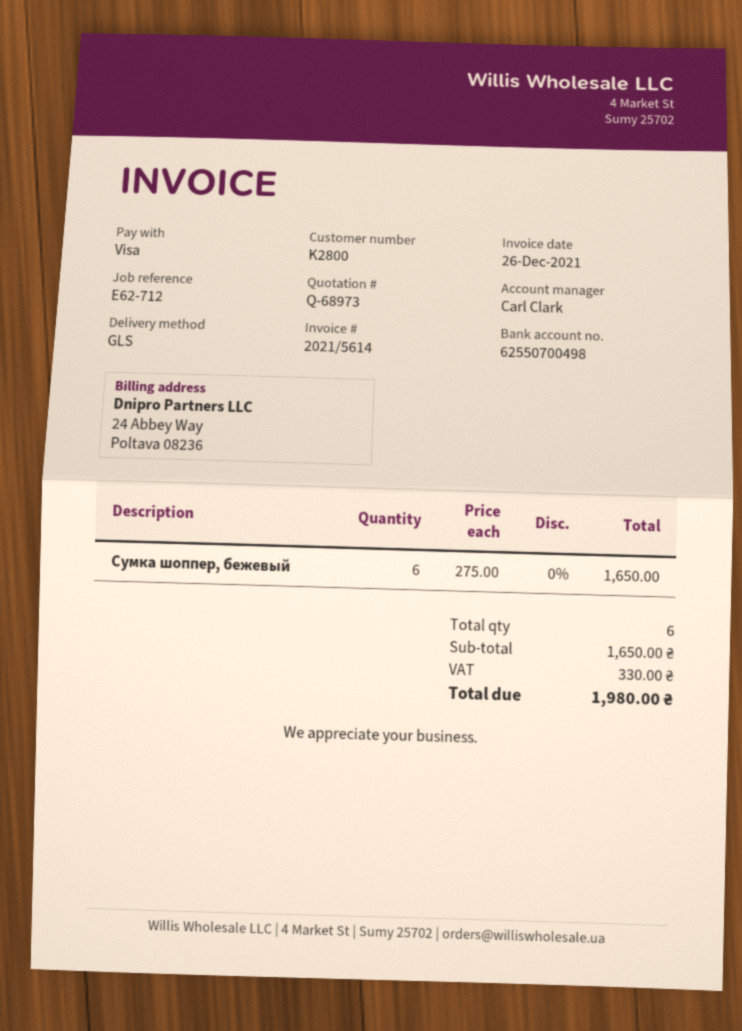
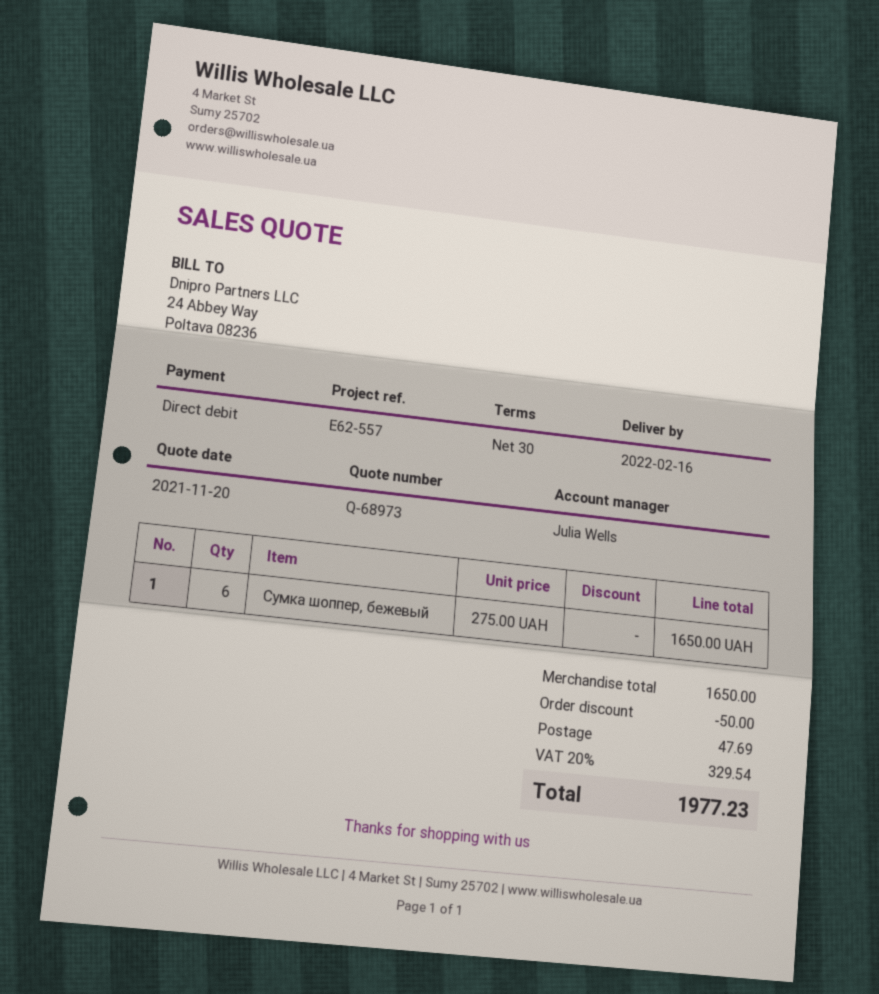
reference: E62-712 -> E62-557
sales rep: Carl Clark -> Julia Wells
payment method: Visa -> direct debit
discount: none -> 50.00
shipping: none -> 47.69
tax: 330.00 -> 329.54
total: 1980.00 -> 1977.23

